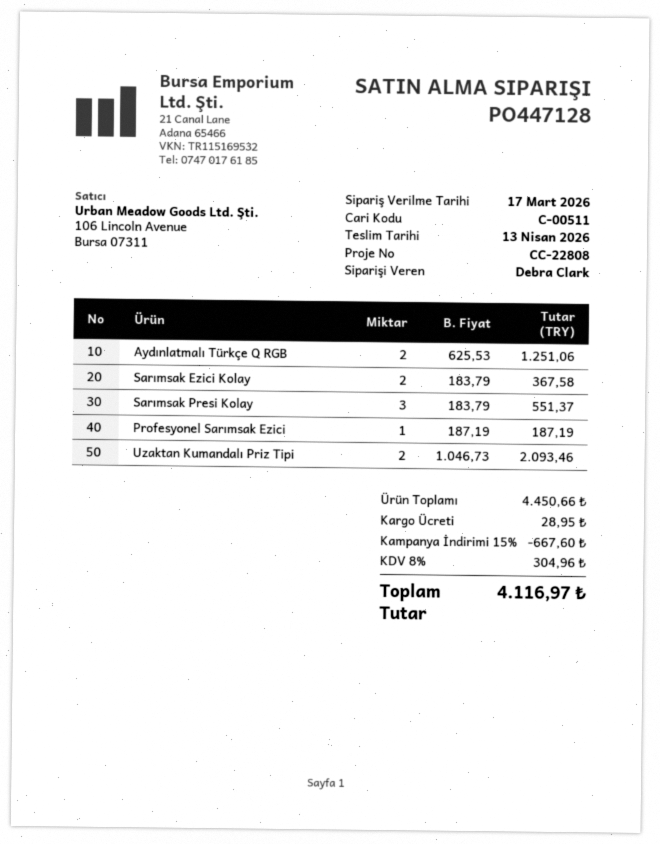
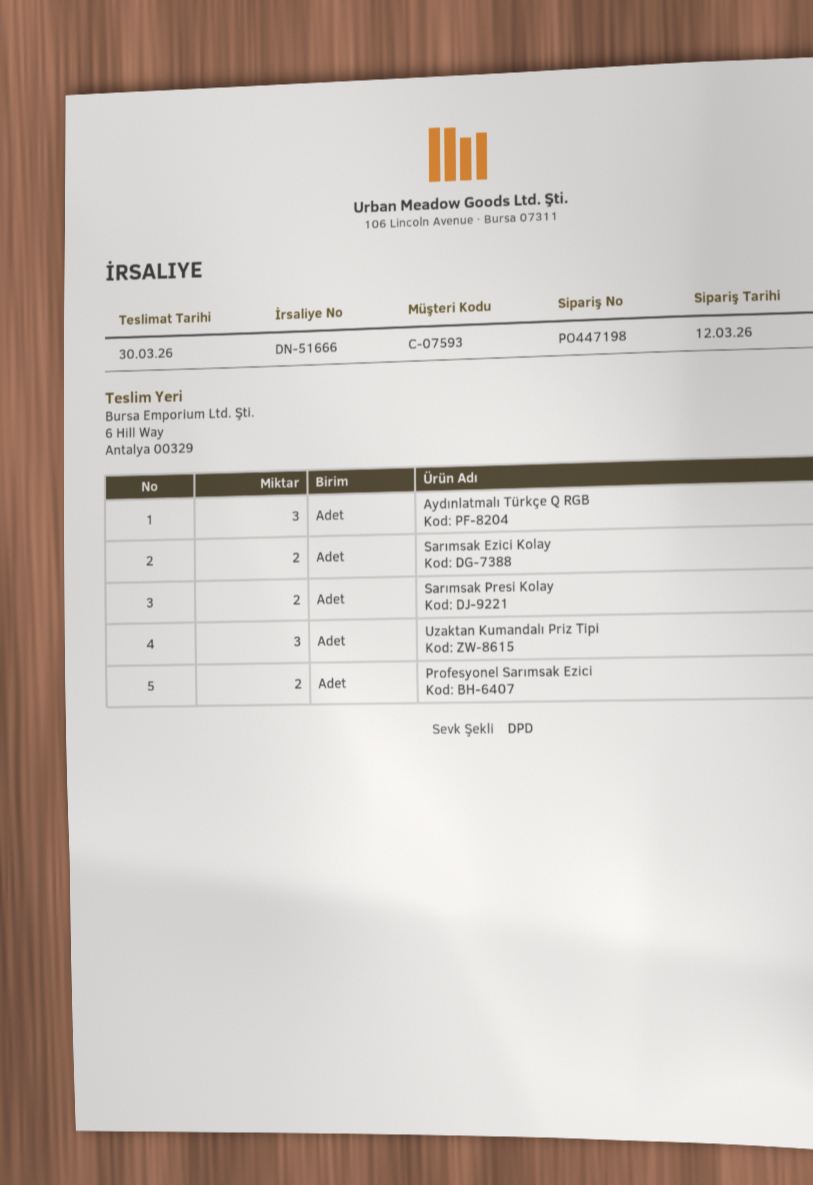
order number: PO447128 -> PO447198
order date: 2026-03-17 -> 2026-03-12
delivery date: 2026-04-13 -> 2026-03-30
customer number: C-00511 -> C-07593
Aydınlatmalı Türkçe Q RGB: 2 -> 3
Sarımsak Presi Kolay: 3 -> 2
Profesyonel Sarımsak Ezici: 1 -> 2
Uzaktan Kumandalı Priz Tipi: 2 -> 3

